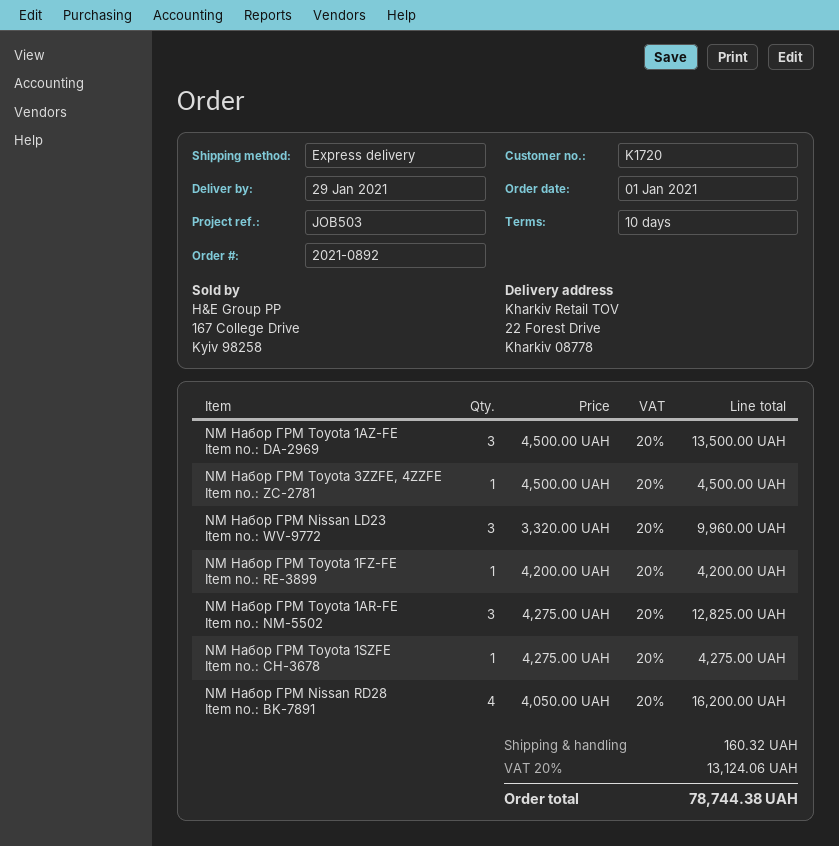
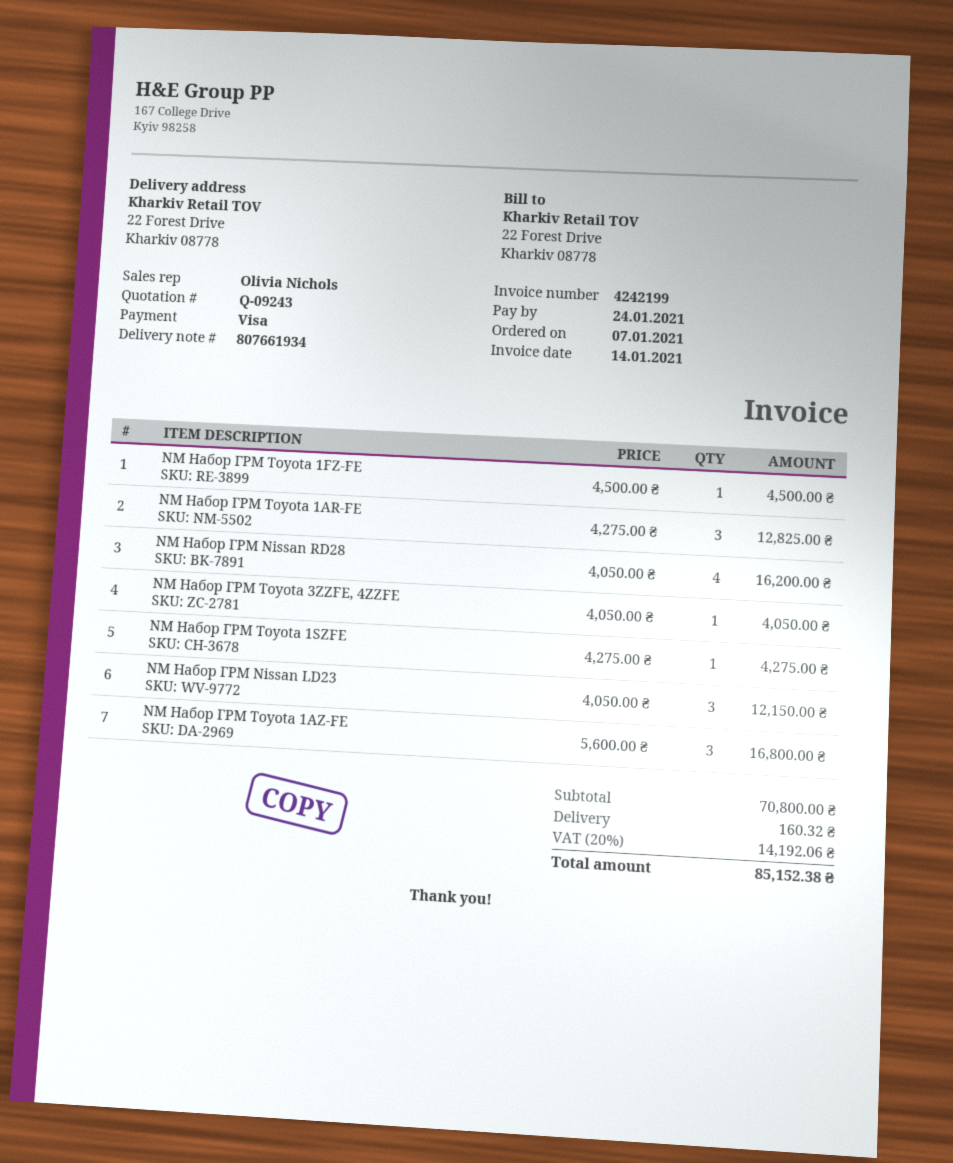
order date: 2021-01-01 -> 2021-01-07
NM Набор ГРМ Toyota 1AZ-FE: 3 x 4500.00 = 13500.00 -> 3 x 5600.00 = 16800.00
NM Набор ГРМ Toyota 3ZZFE, 4ZZFE: 1 x 4500.00 = 4500.00 -> 1 x 4050.00 = 4050.00
NM Набор ГРМ Nissan LD23: 3 x 3320.00 = 9960.00 -> 3 x 4050.00 = 12150.00
NM Набор ГРМ Toyota 1FZ-FE: 1 x 4200.00 = 4200.00 -> 1 x 4500.00 = 4500.00
tax: 20% = 13124.06 -> 20% = 14192.06
total: 78744.38 -> 85152.38

